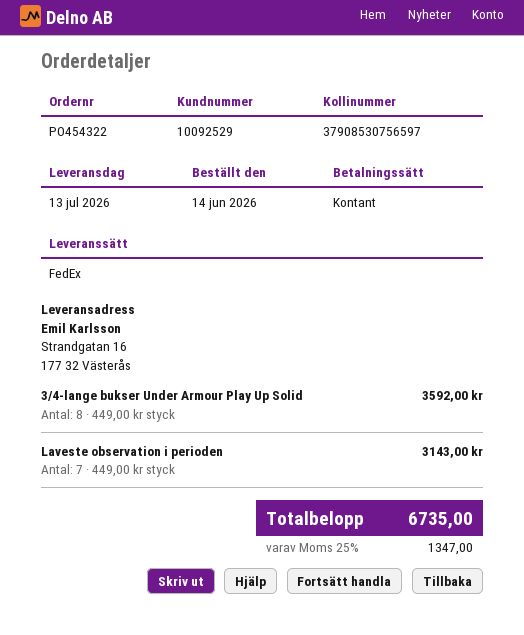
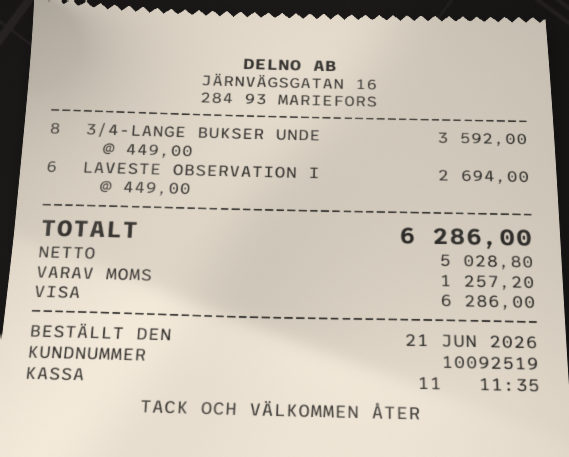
order date: 2026-06-14 -> 2026-06-21
customer number: 10092529 -> 10092519
payment method: cash -> Visa
Laveste observation i perioden: 7 x 449.00 = 3143.00 -> 6 x 449.00 = 2694.00
tax: 1347.00 -> 1257.20
total: 6735.00 -> 6286.00

